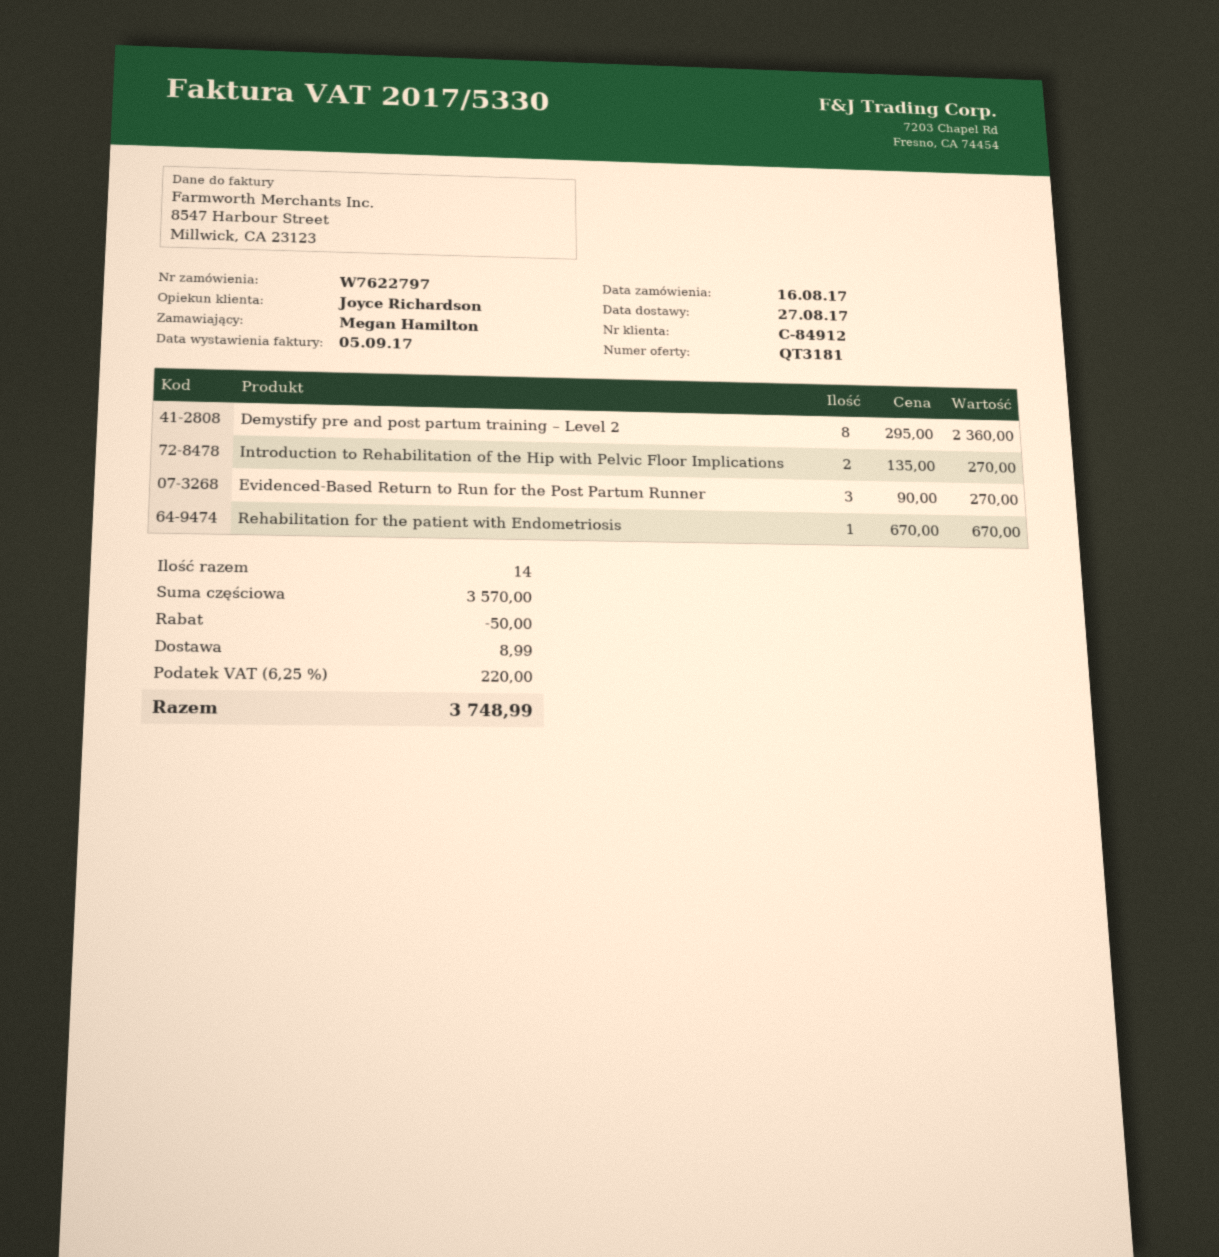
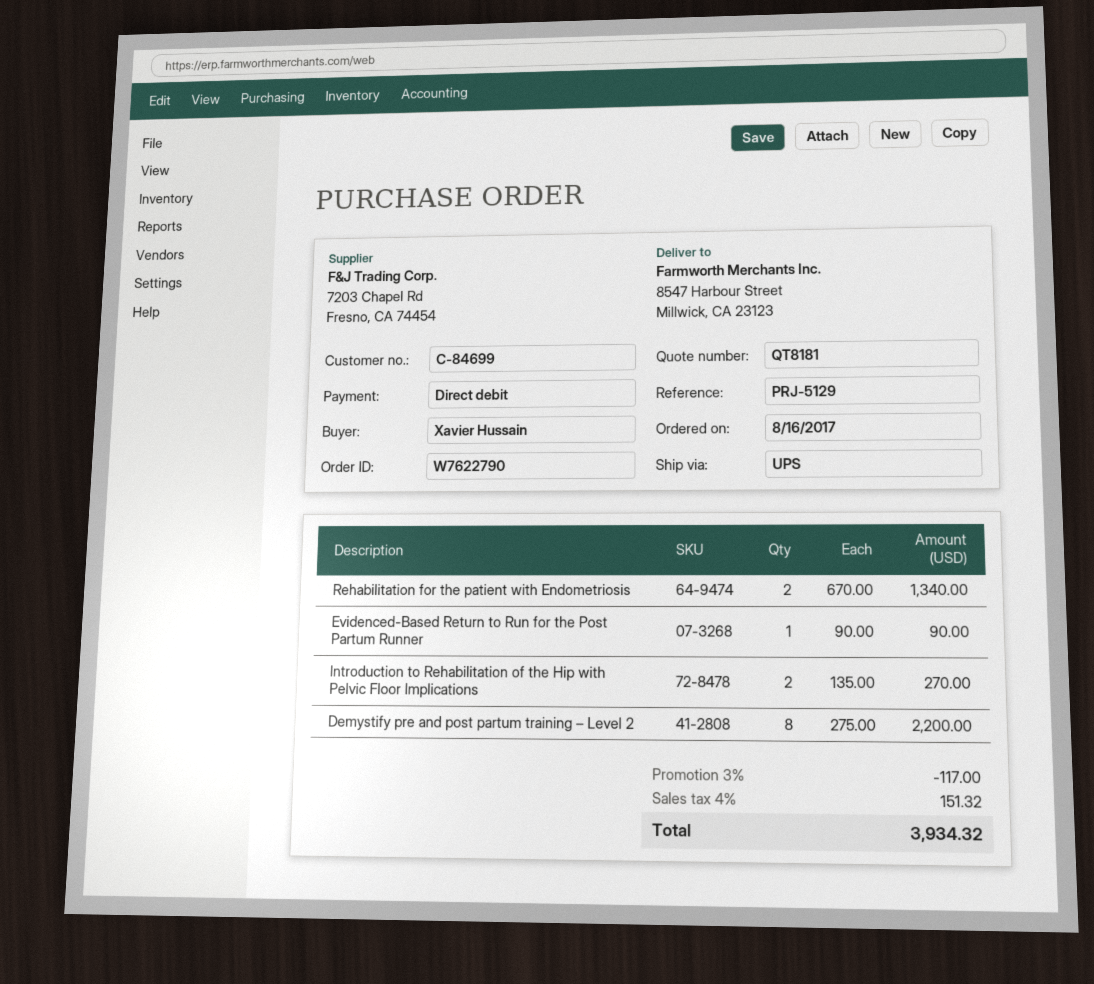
quote number: QT3181 -> QT8181
order number: W7622797 -> W7622790
customer number: C-84912 -> C-84699
ordered by: Megan Hamilton -> Xavier Hussain
Demystify pre and post partum training – Level 2: 8 x 295.00 = 2360.00 -> 8 x 275.00 = 2200.00
Evidenced-Based Return to Run for the Post Partum Runner: 3 x 90.00 = 270.00 -> 1 x 90.00 = 90.00
Rehabilitation for the patient with Endometriosis: 1 x 670.00 = 670.00 -> 2 x 670.00 = 1340.00
discount: 50.00 -> 117.00
shipping: 8.99 -> none
tax: 6.25% = 220.00 -> 4% = 151.32
total: 3748.99 -> 3934.32

